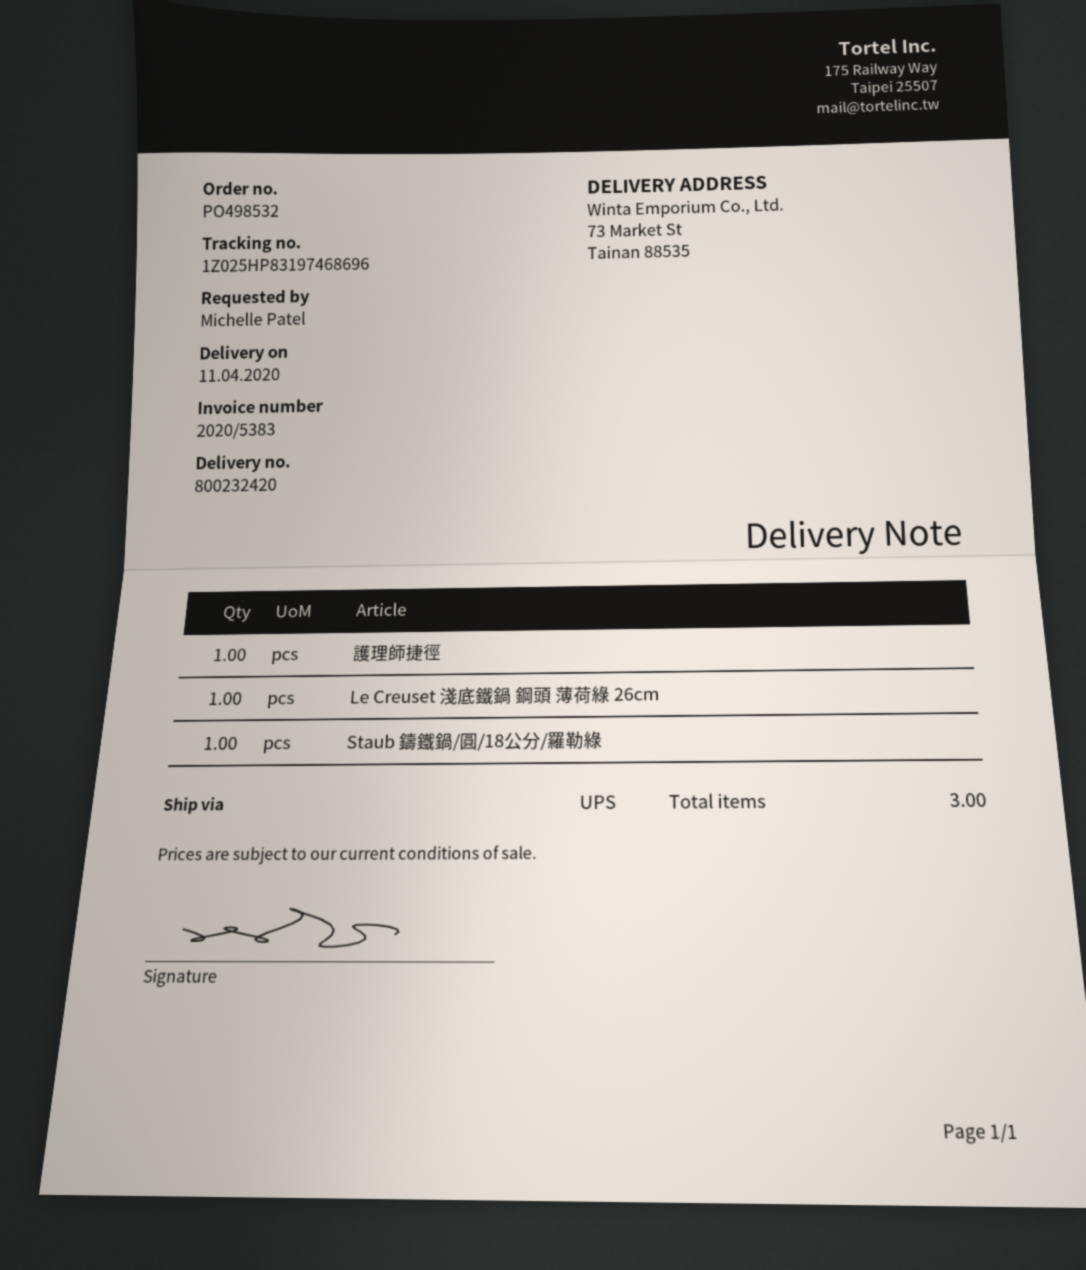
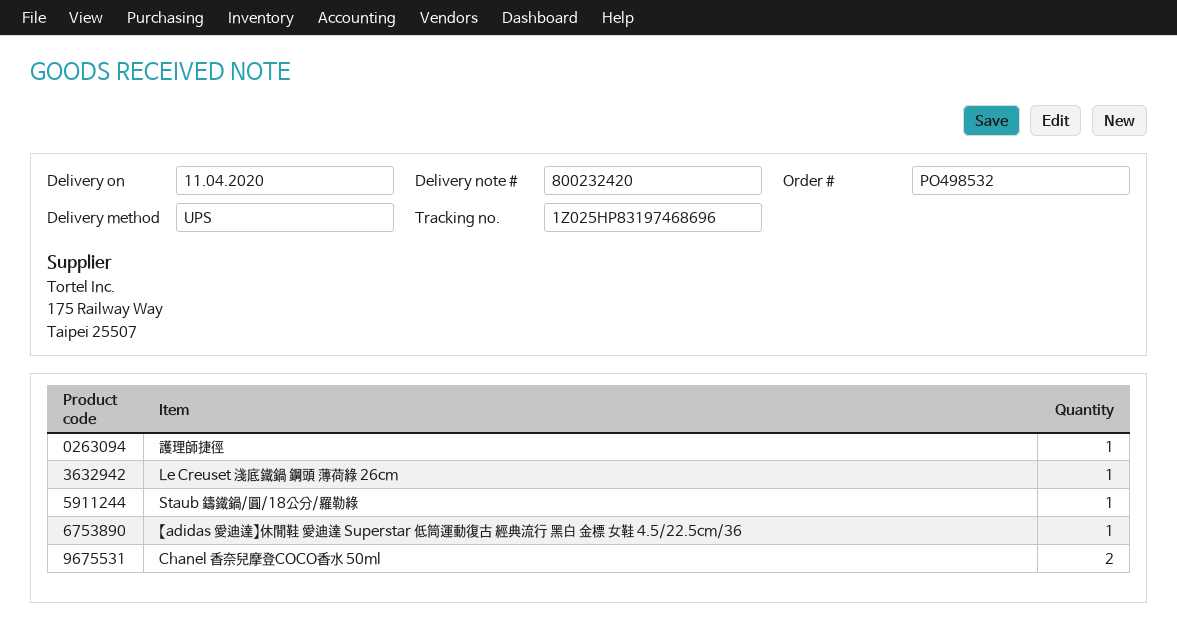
【adidas 愛迪達】休閒鞋 愛迪達 Superstar 低筒運動復古 經典流行 黑白 金標 女鞋 4.5/22.5cm/36: none -> 1
Chanel 香奈兒摩登COCO香水 50ml: none -> 2

